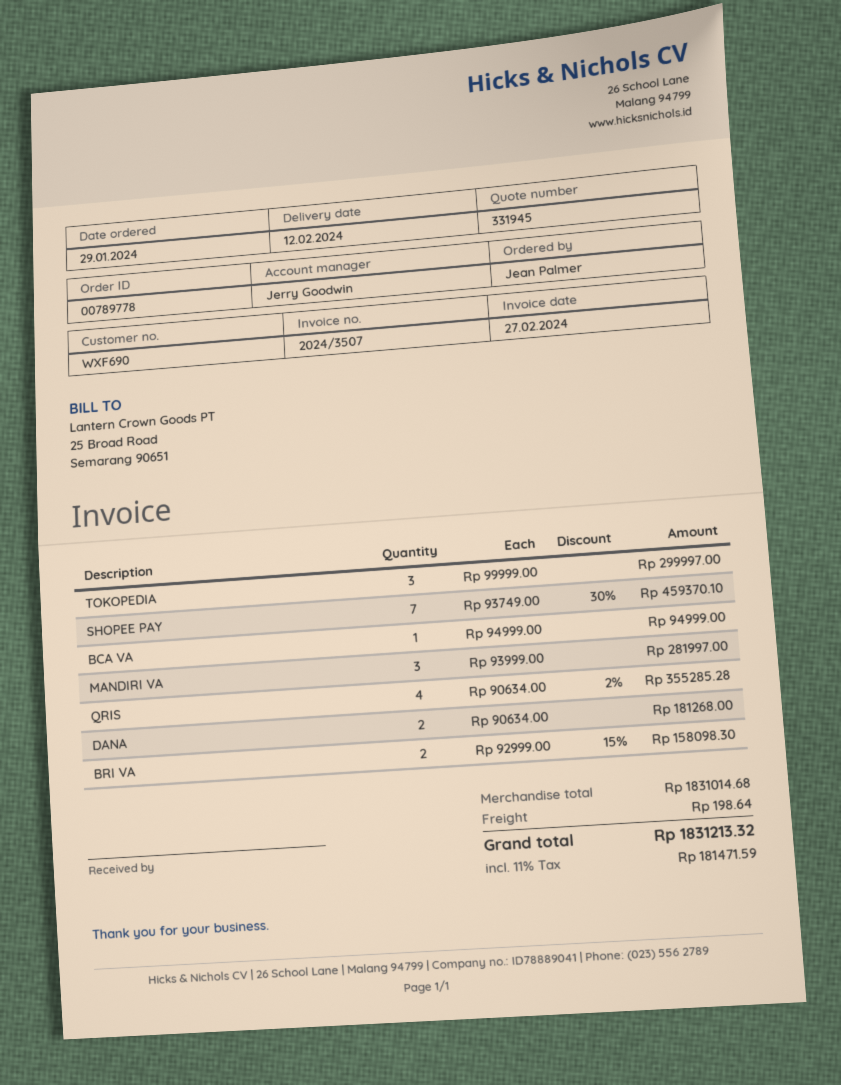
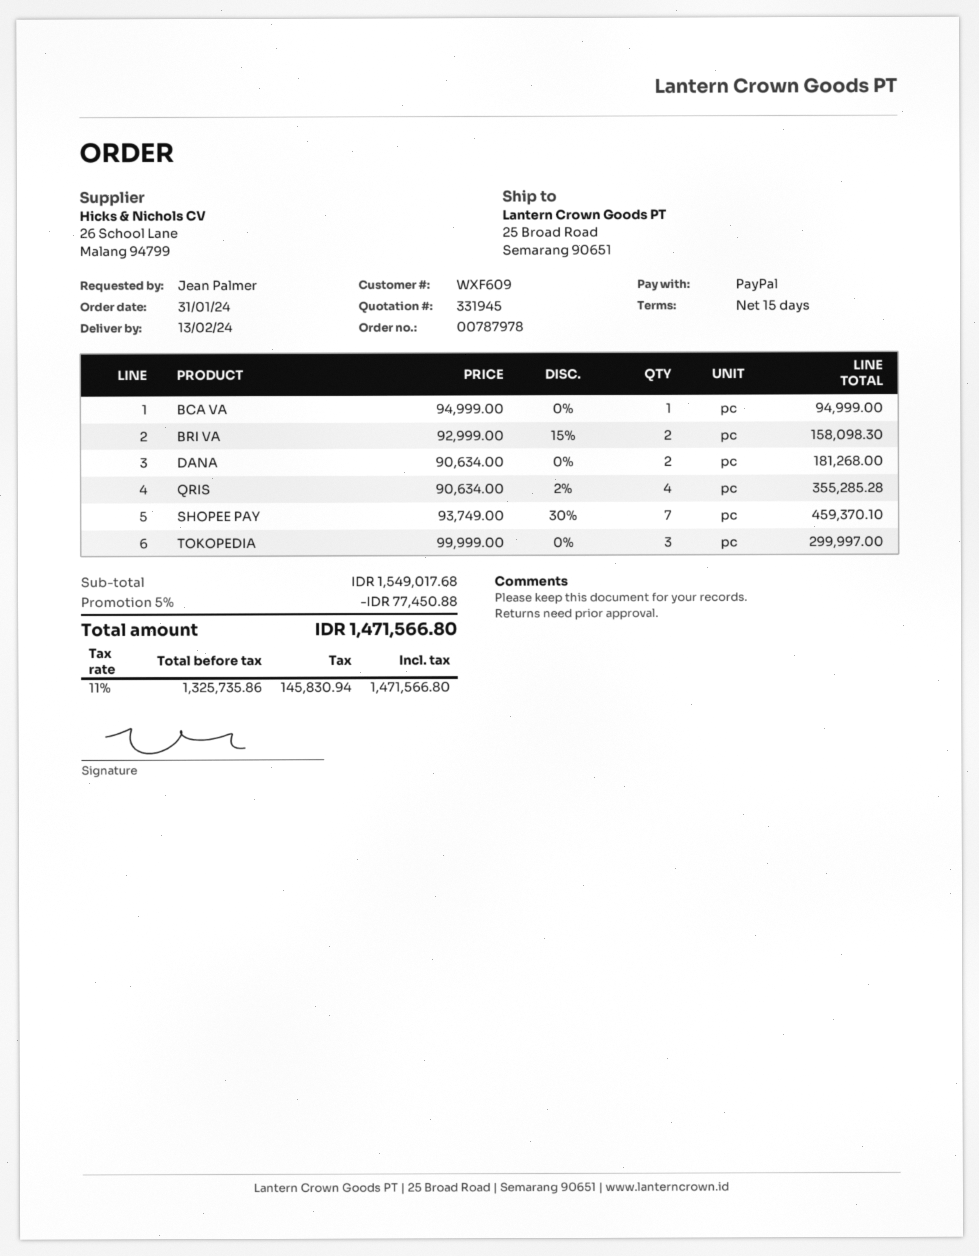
order number: 00789778 -> 00787978
order date: 2024-01-29 -> 2024-01-31
delivery date: 2024-02-12 -> 2024-02-13
customer number: WXF690 -> WXF609
MANDIRI VA: 3 x 93999.00 = 281997.00 -> none
subtotal: 1831014.68 -> 1549017.68
discount: none -> 5% = 77450.88
shipping: 198.64 -> none
tax: 11% = 181471.59 -> 11% = 145830.94
total: 1831213.32 -> 1471566.80

